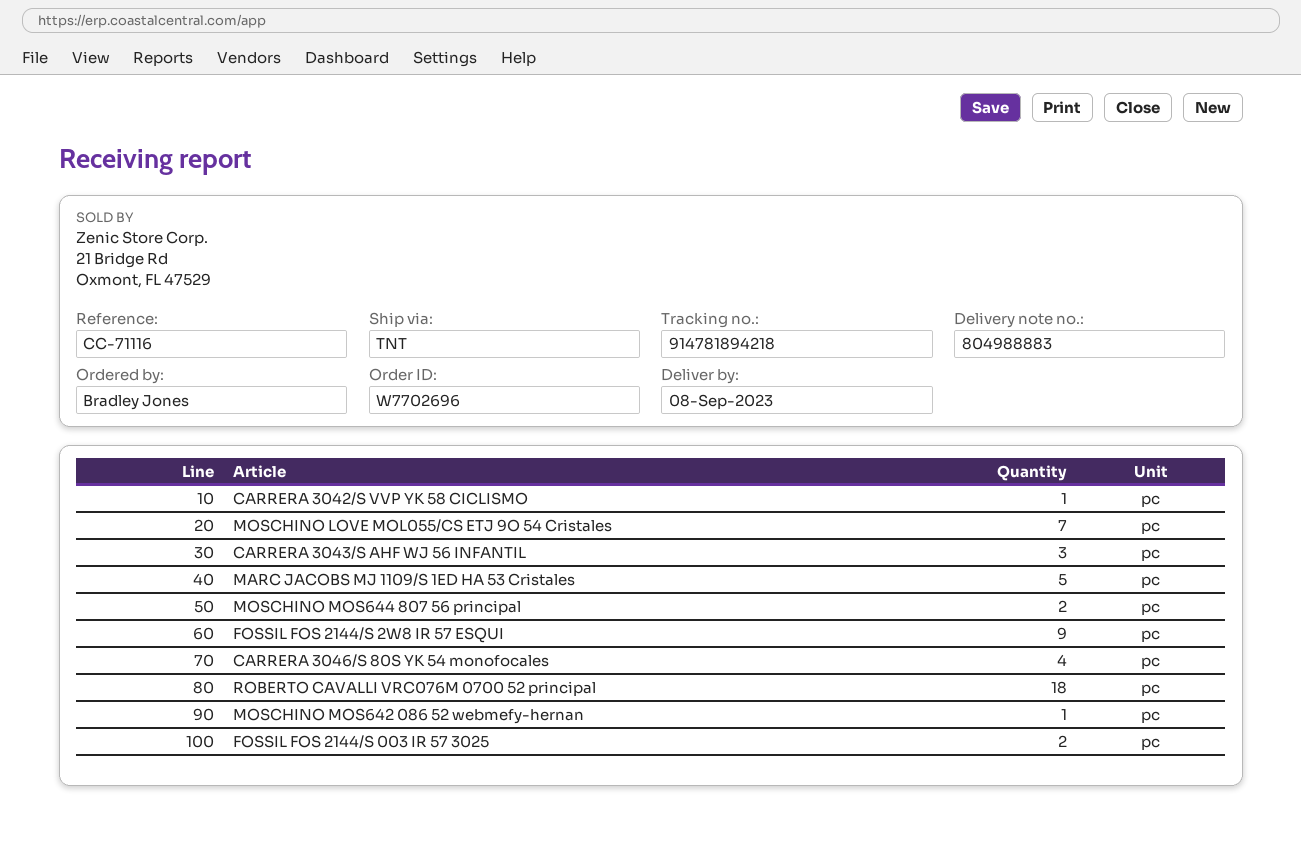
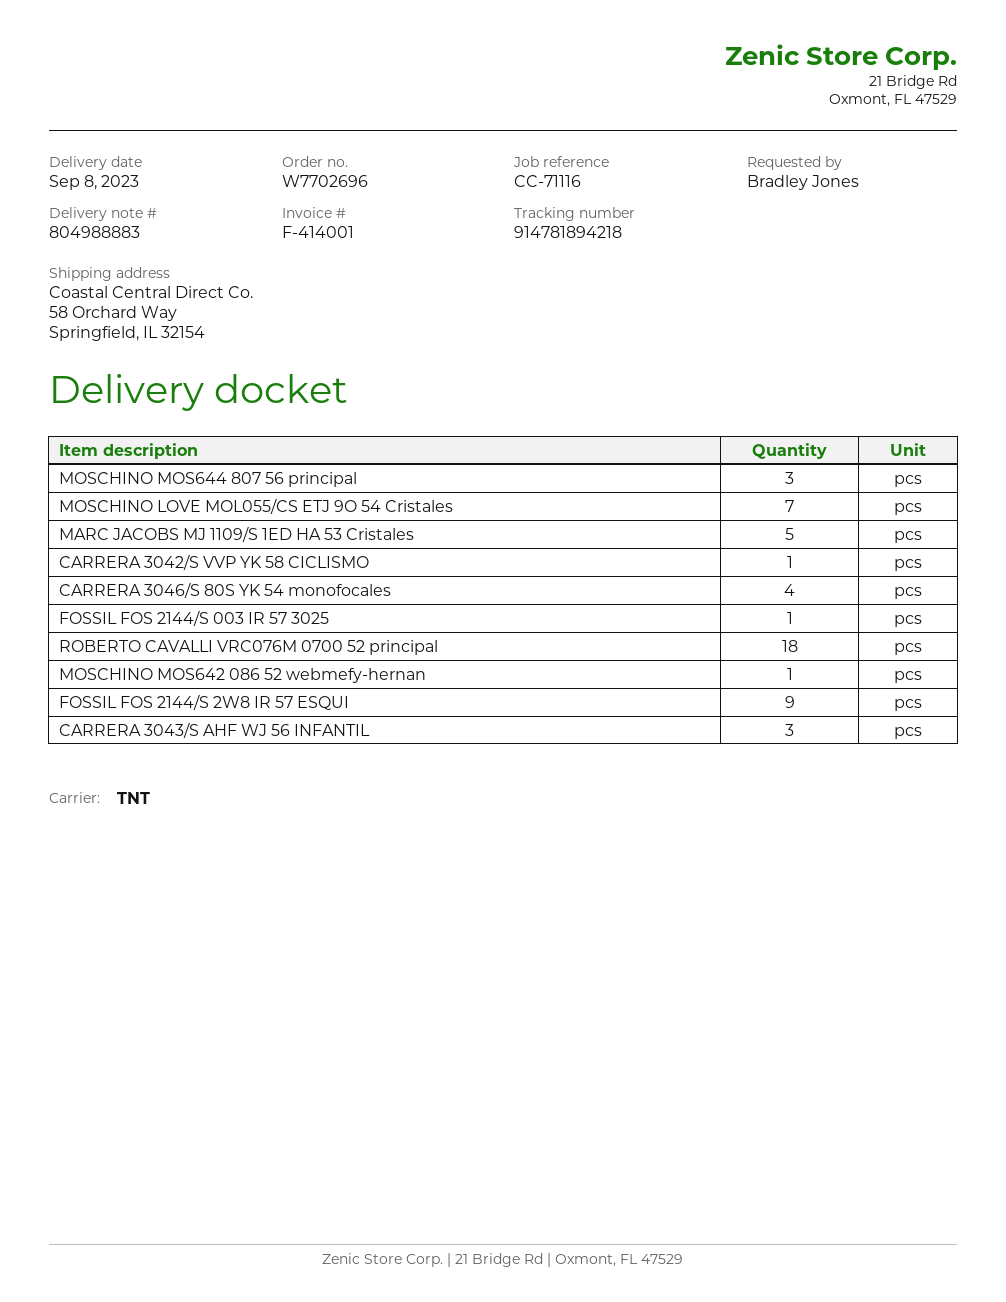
MOSCHINO MOS644 807 56 principal: 2 -> 3
FOSSIL FOS 2144/S 003 IR 57 3025: 2 -> 1

